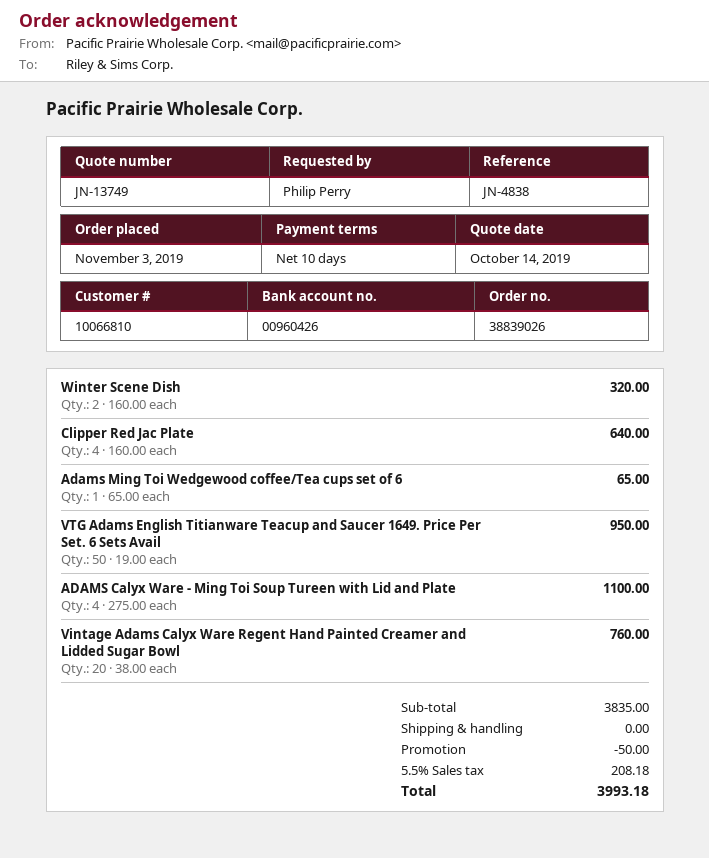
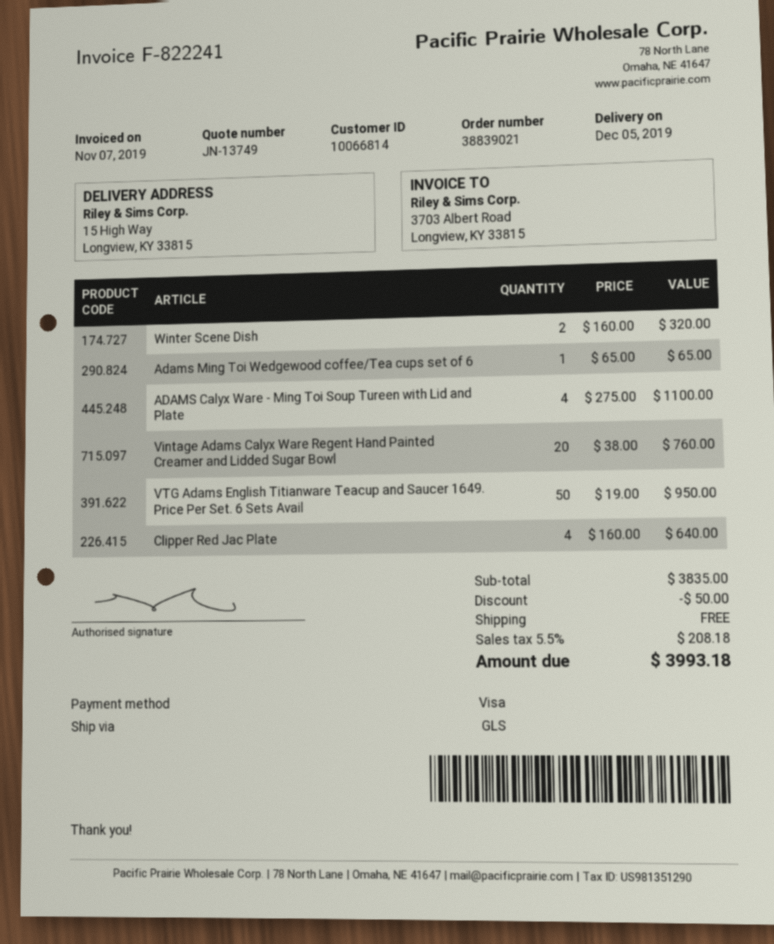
order number: 38839026 -> 38839021
customer number: 10066810 -> 10066814

